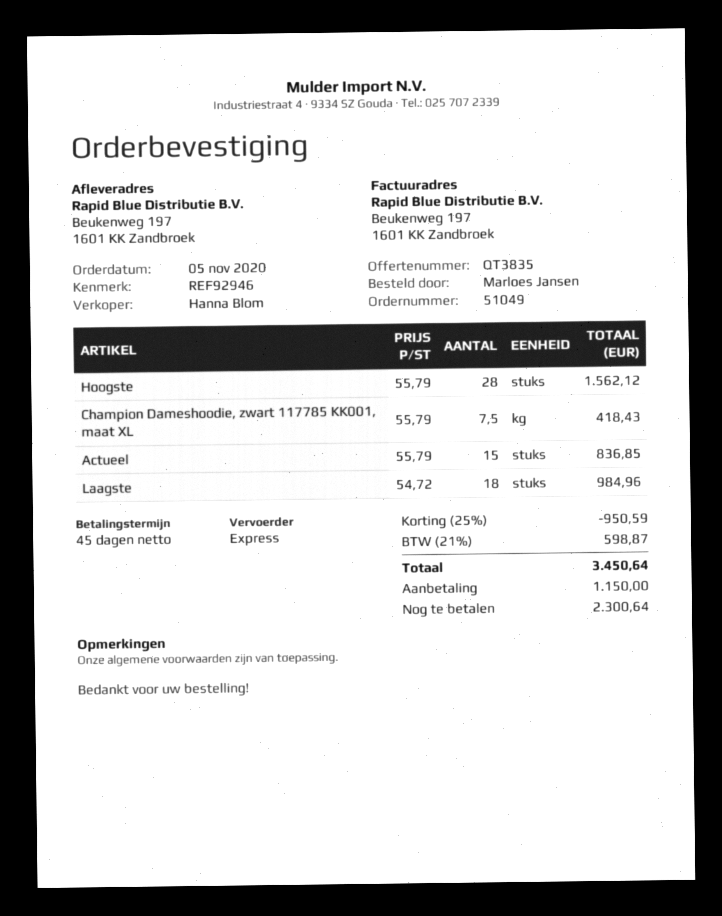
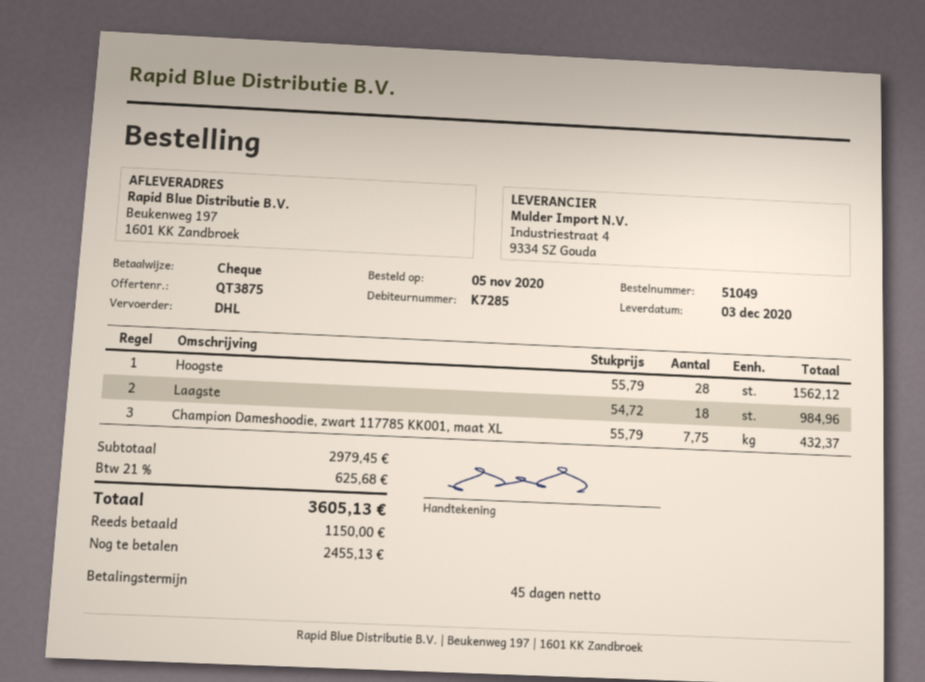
quote number: QT3835 -> QT3875
shipping method: express -> DHL
Champion Dameshoodie, zwart 117785 KK001, maat XL: 7.5 x 55.79 = 418.43 -> 7.75 x 55.79 = 432.37
Actueel: 15 x 55.79 = 836.85 -> none
discount: 25% = 950.59 -> none
tax: 21% = 598.87 -> 21% = 625.68
total: 3450.64 -> 3605.13
balance: 2300.64 -> 2455.13

